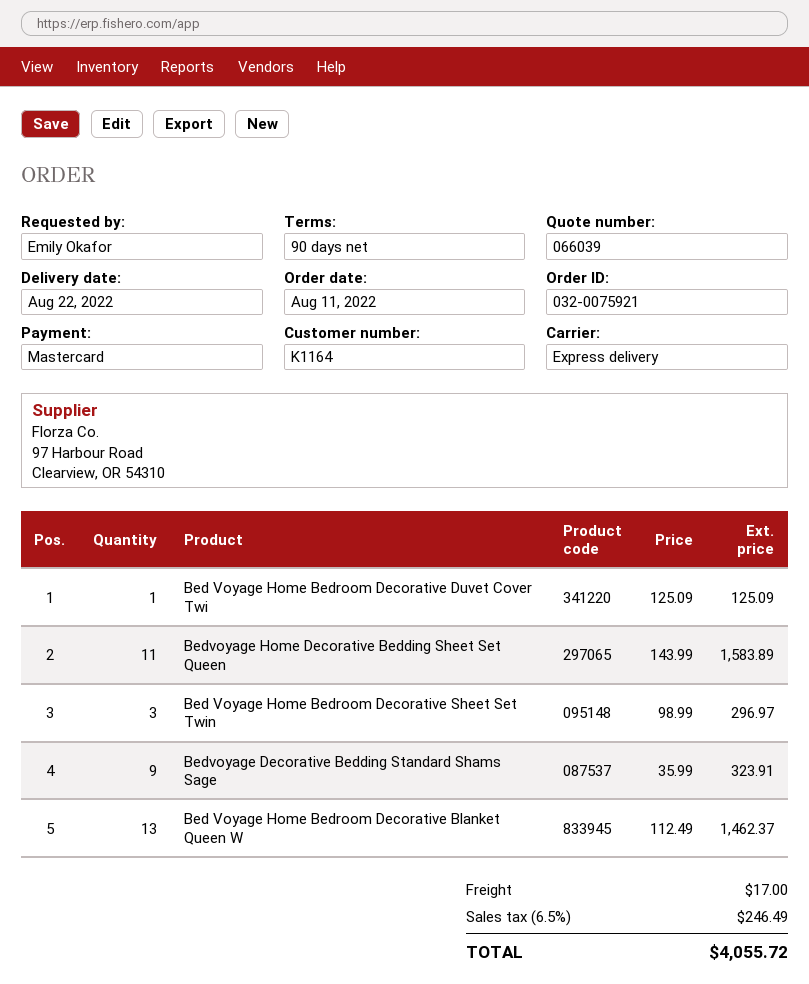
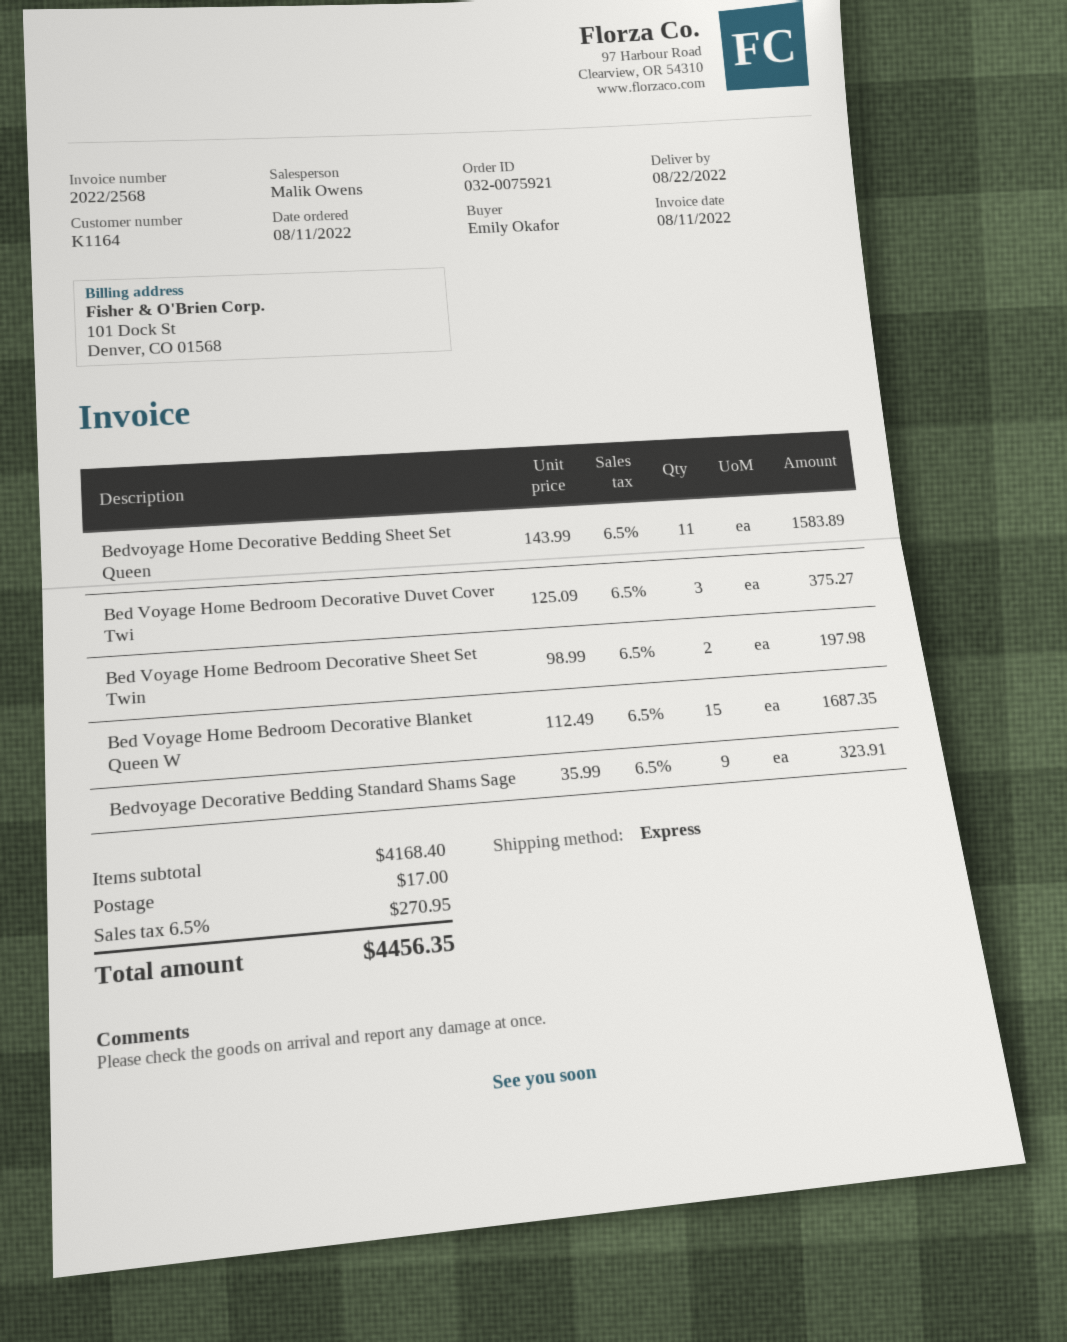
Bed Voyage Home Bedroom Decorative Duvet Cover Twi: 1 x 125.09 = 125.09 -> 3 x 125.09 = 375.27
Bed Voyage Home Bedroom Decorative Sheet Set Twin: 3 x 98.99 = 296.97 -> 2 x 98.99 = 197.98
Bed Voyage Home Bedroom Decorative Blanket Queen W: 13 x 112.49 = 1462.37 -> 15 x 112.49 = 1687.35
tax: 6.5% = 246.49 -> 6.5% = 270.95
total: 4055.72 -> 4456.35

